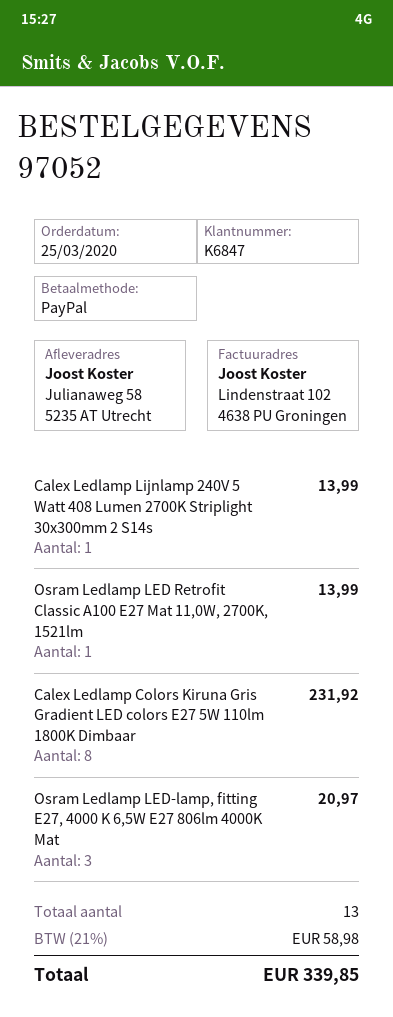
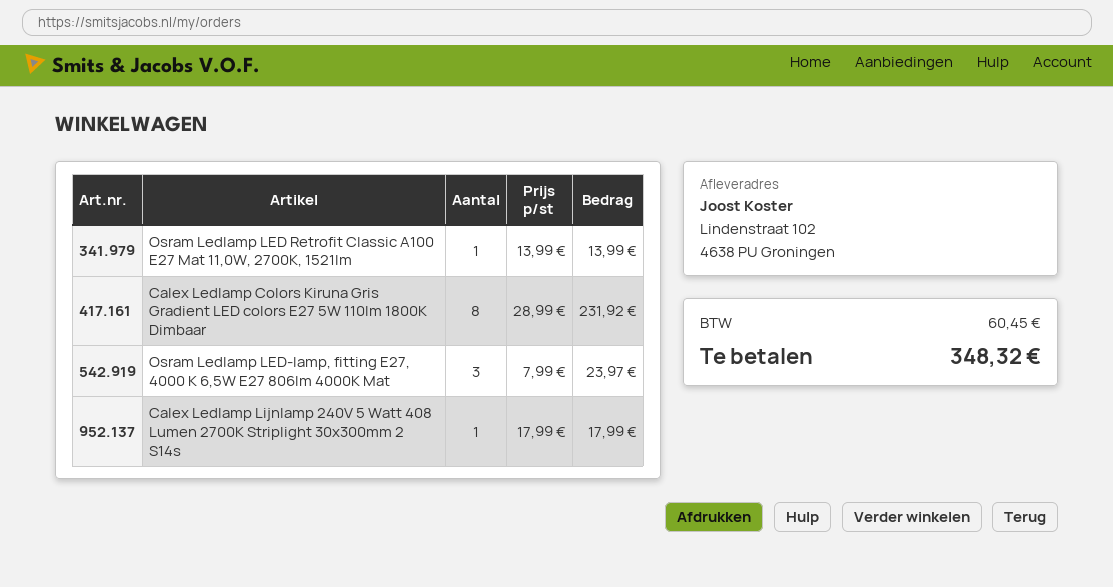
ship to: Julianaweg 58, 5235 AT Utrecht -> Lindenstraat 102, 4638 PU Groningen
Calex Ledlamp Lijnlamp 240V 5 Watt 408 Lumen 2700K Striplight 30x300mm 2 S14s: 1 for 13.99 -> 1 for 17.99
Osram Ledlamp LED-lamp, fitting E27, 4000 K 6,5W E27 806lm 4000K Mat: 3 for 20.97 -> 3 for 23.97
tax: 58.98 -> 60.45
total: 339.85 -> 348.32

